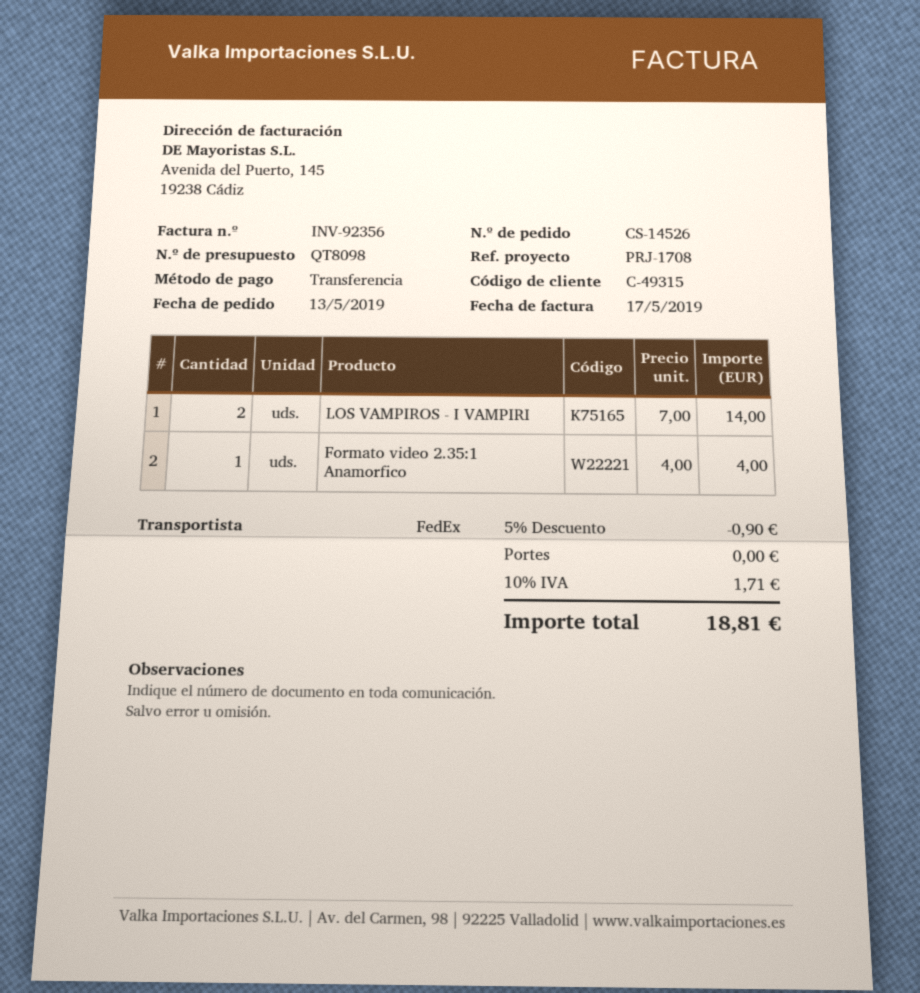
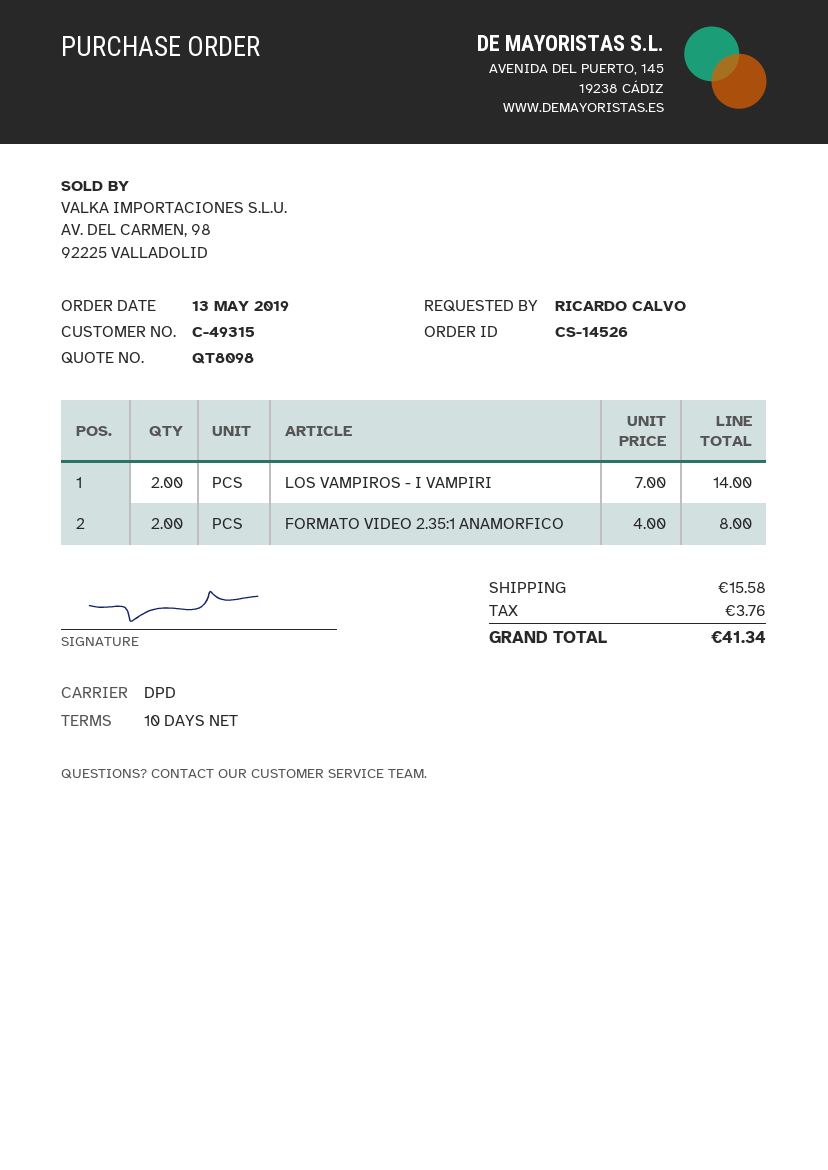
shipping method: FedEx -> DPD
Formato video 2.35:1 Anamorfico: 1 x 4.00 = 4.00 -> 2 x 4.00 = 8.00
discount: 5% = 0.90 -> none
shipping: 0.00 -> 15.58
tax: 1.71 -> 3.76
total: 18.81 -> 41.34

